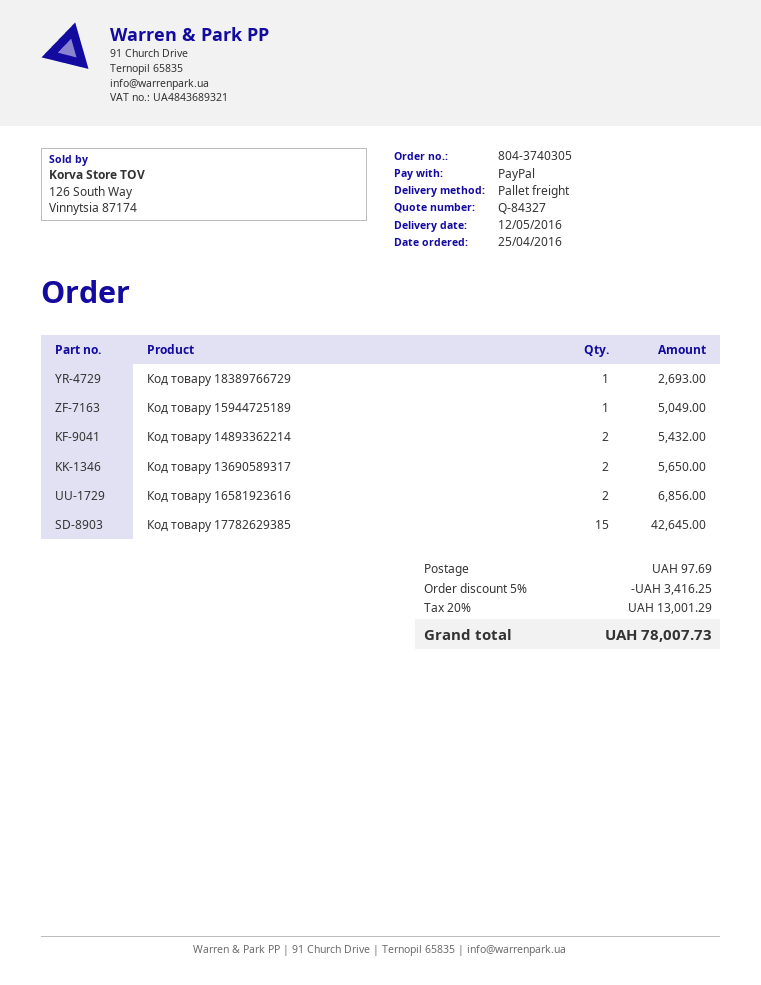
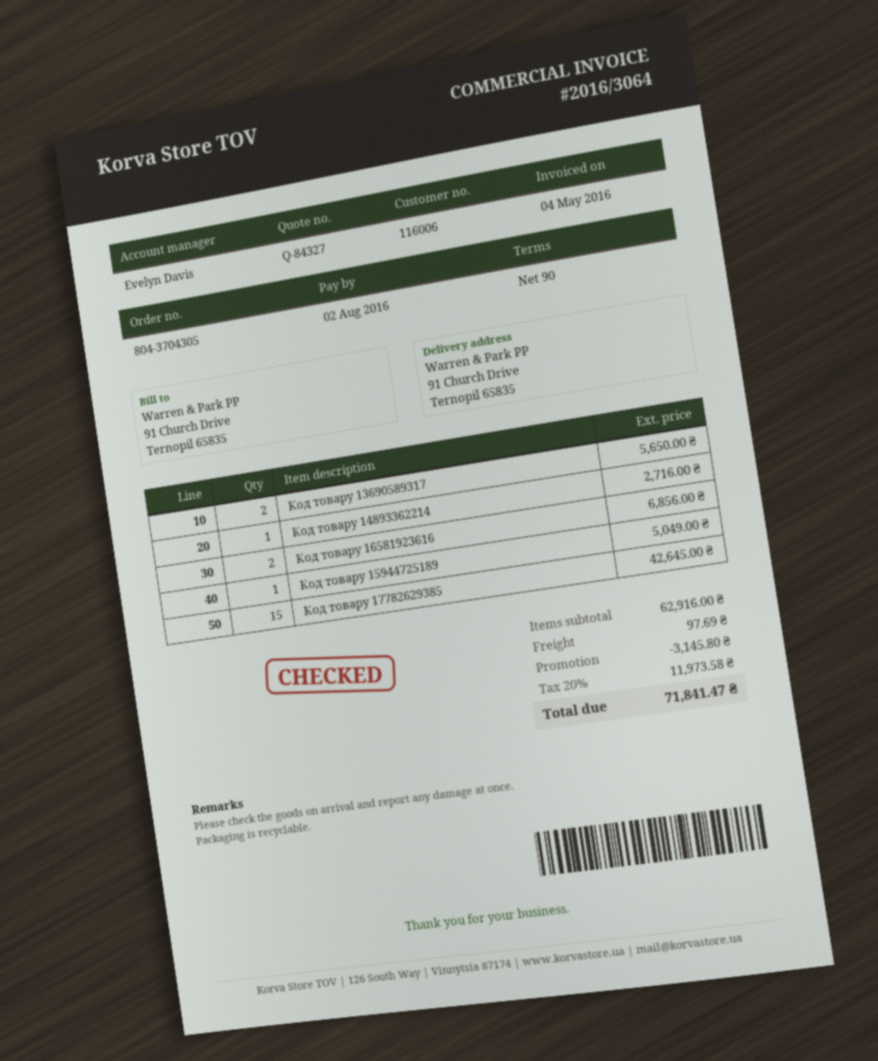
order number: 804-3740305 -> 804-3704305
Код товару 18389766729: 1 for 2693.00 -> none
Код товару 14893362214: 2 for 5432.00 -> 1 for 2716.00
discount: 3416.25 -> 3145.80
tax: 20% = 13001.29 -> 20% = 11973.58
total: 78007.73 -> 71841.47

